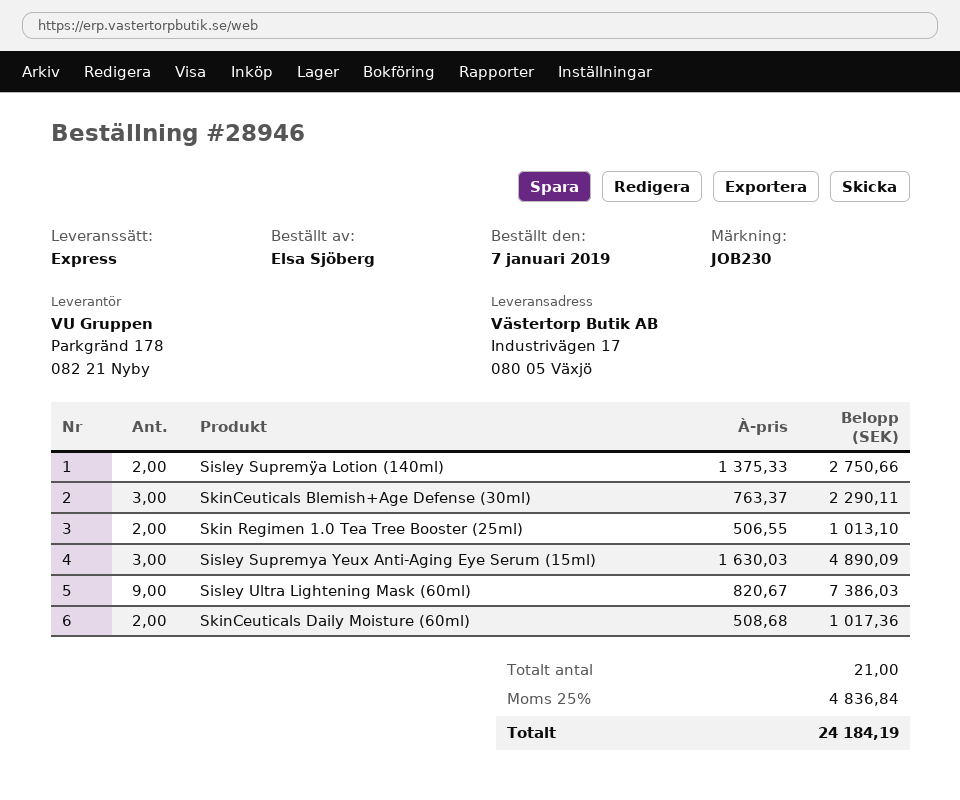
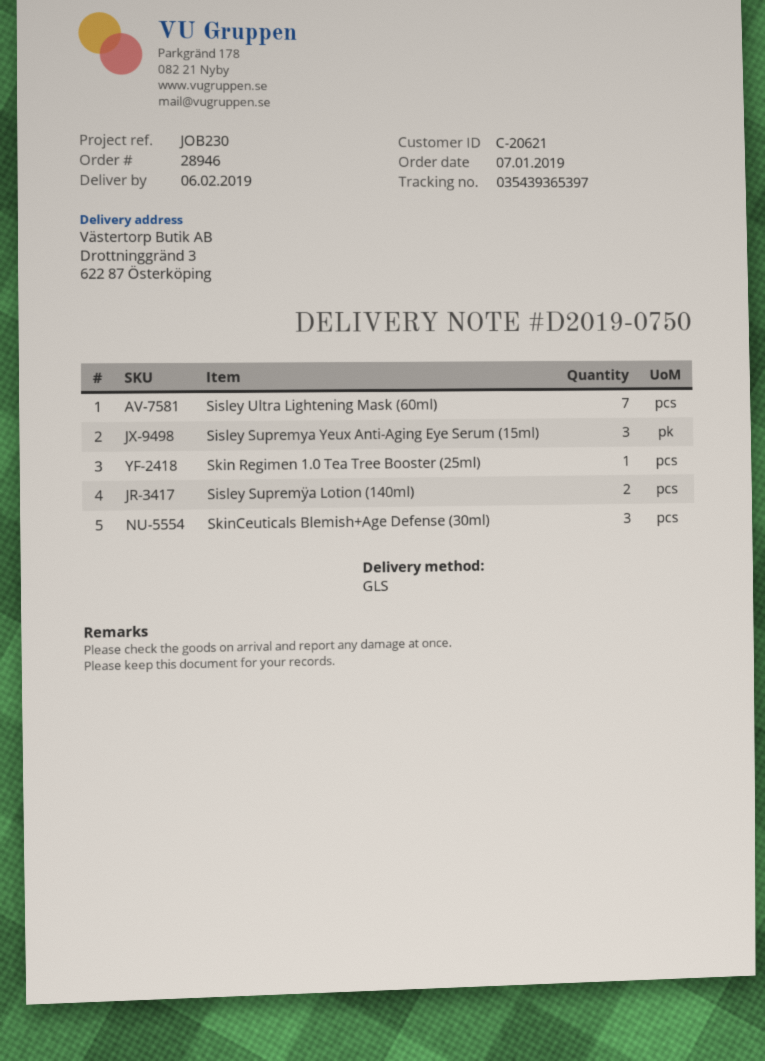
shipping method: express -> GLS
ship to: Industrivägen 17, 080 05 Växjö -> Drottninggränd 3, 622 87 Österköping
Skin Regimen 1.0 Tea Tree Booster (25ml): 2 -> 1
Sisley Ultra Lightening Mask (60ml): 9 -> 7
SkinCeuticals Daily Moisture (60ml): 2 -> none

